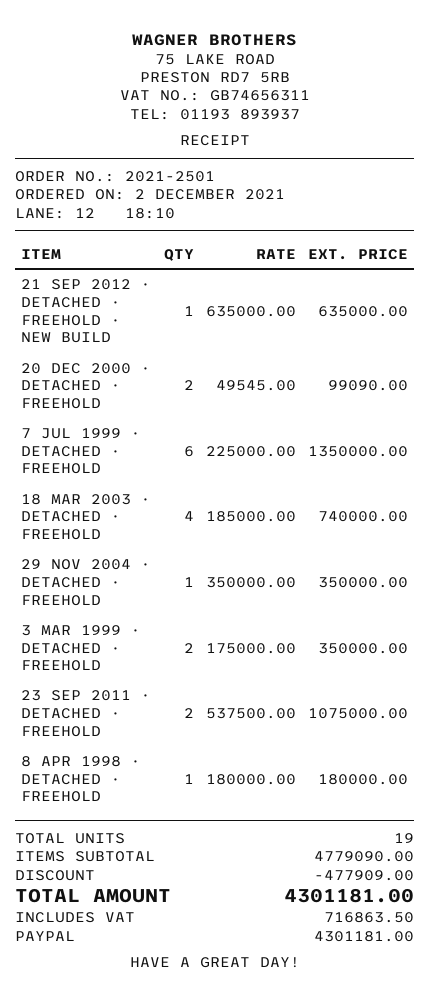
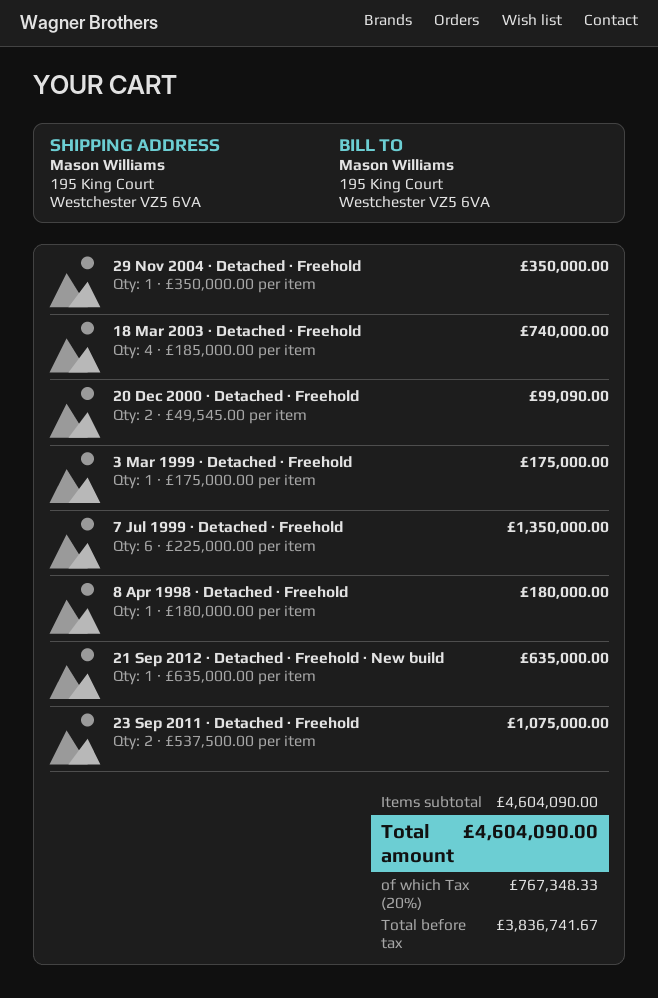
3 MAR 1999 · DETACHED · FREEHOLD: 2 x 175000.00 = 350000.00 -> 1 x 175000.00 = 175000.00
subtotal: 4779090.00 -> 4604090.00
discount: 477909.00 -> none
tax: 716863.50 -> 767348.33
total: 4301181.00 -> 4604090.00

